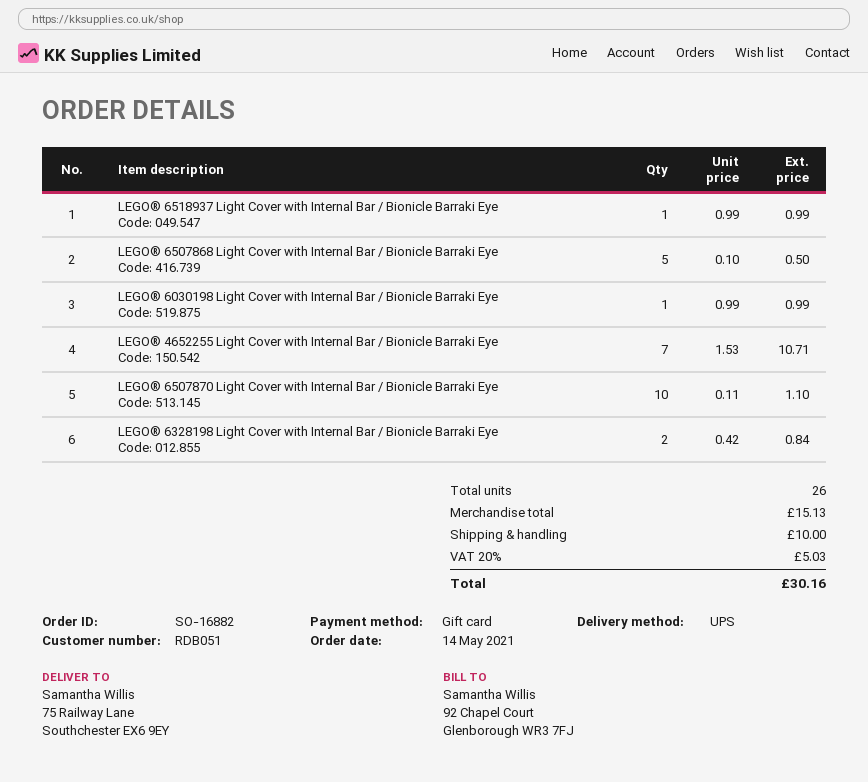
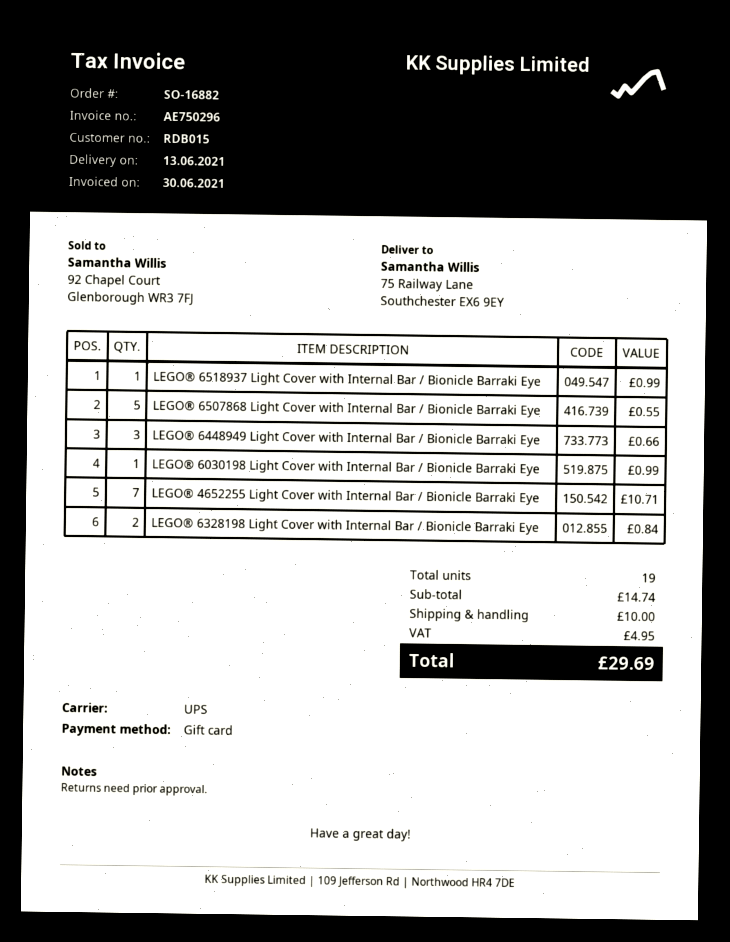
customer number: RDB051 -> RDB015
LEGO® 6507868 Light Cover with Internal Bar / Bionicle Barraki Eye: 5 for 0.50 -> 5 for 0.55
LEGO® 6507870 Light Cover with Internal Bar / Bionicle Barraki Eye: 10 for 1.10 -> none
LEGO® 6448949 Light Cover with Internal Bar / Bionicle Barraki Eye: none -> 3 for 0.66
total quantity: 26 -> 19
subtotal: 15.13 -> 14.74
tax: 5.03 -> 4.95
total: 30.16 -> 29.69

